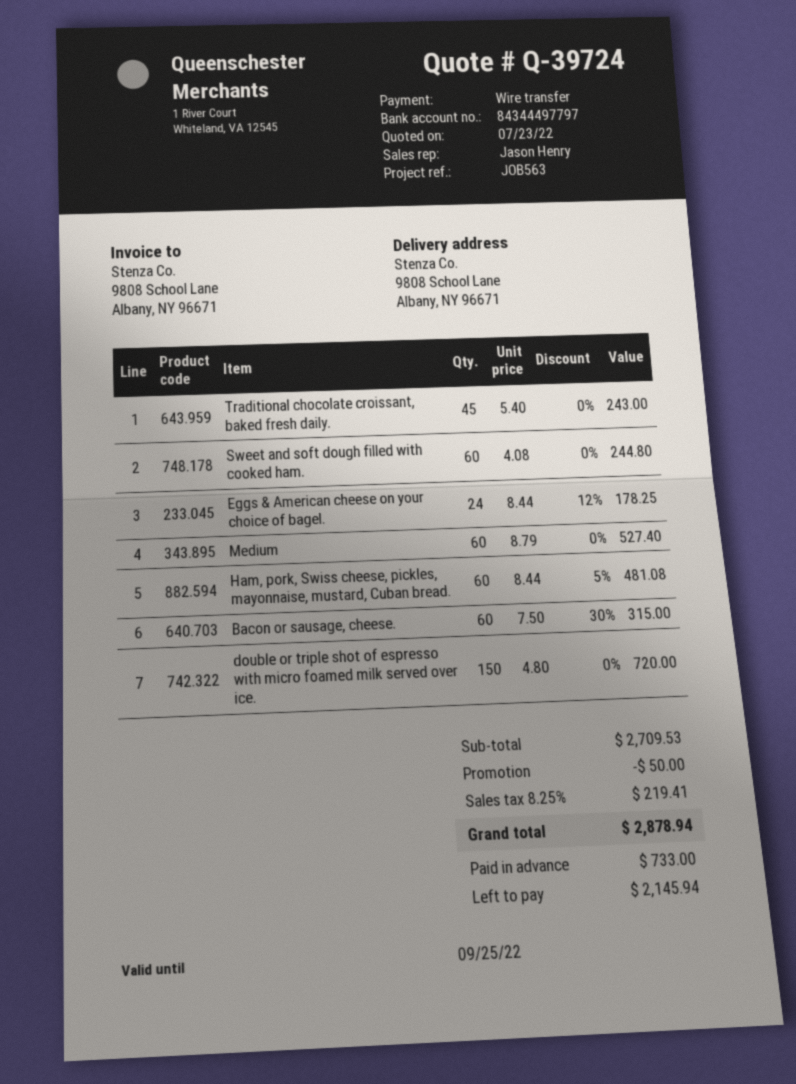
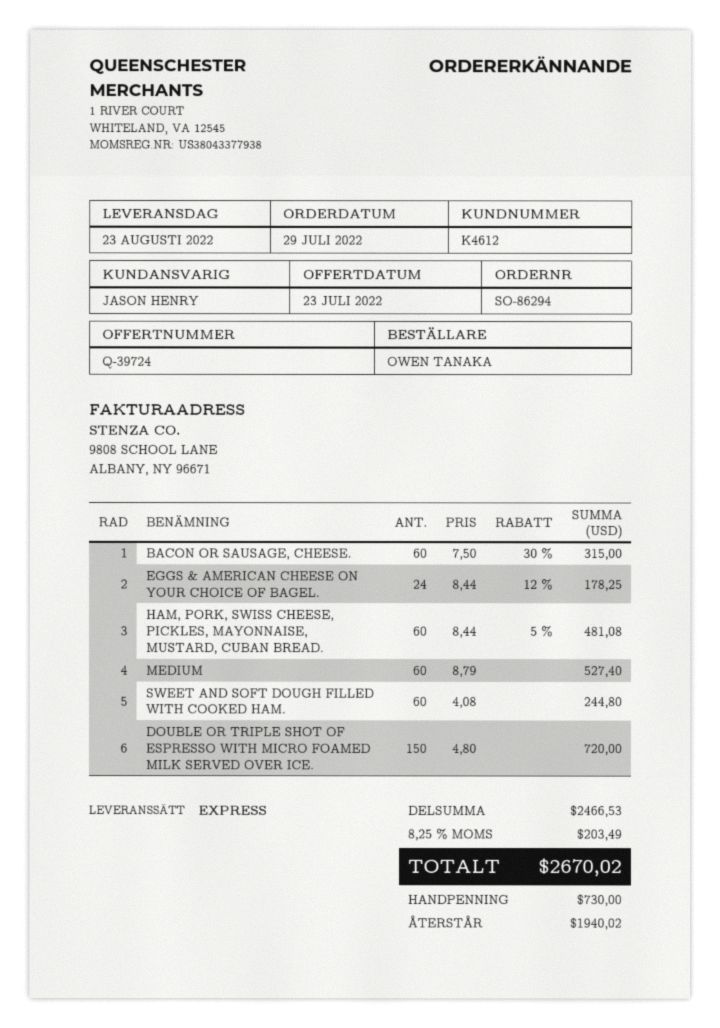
Traditional chocolate croissant, baked fresh daily.: 45 x 5.40 = 243.00 -> none
subtotal: 2709.53 -> 2466.53
discount: 50.00 -> none
tax: 8.25% = 219.41 -> 8.25% = 203.49
total: 2878.94 -> 2670.02
deposit: 733.00 -> 730.00
balance: 2145.94 -> 1940.02

